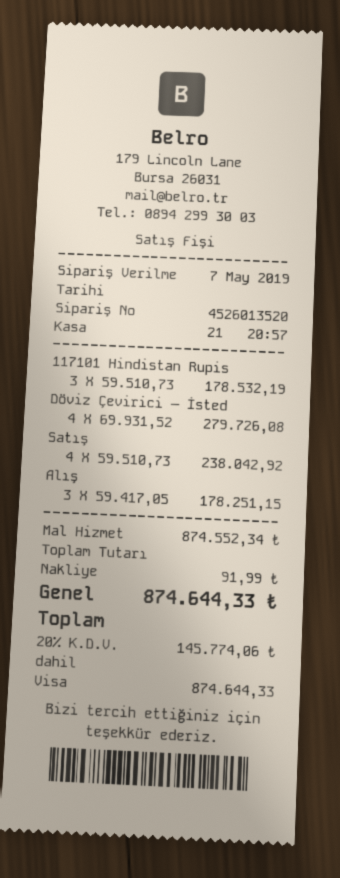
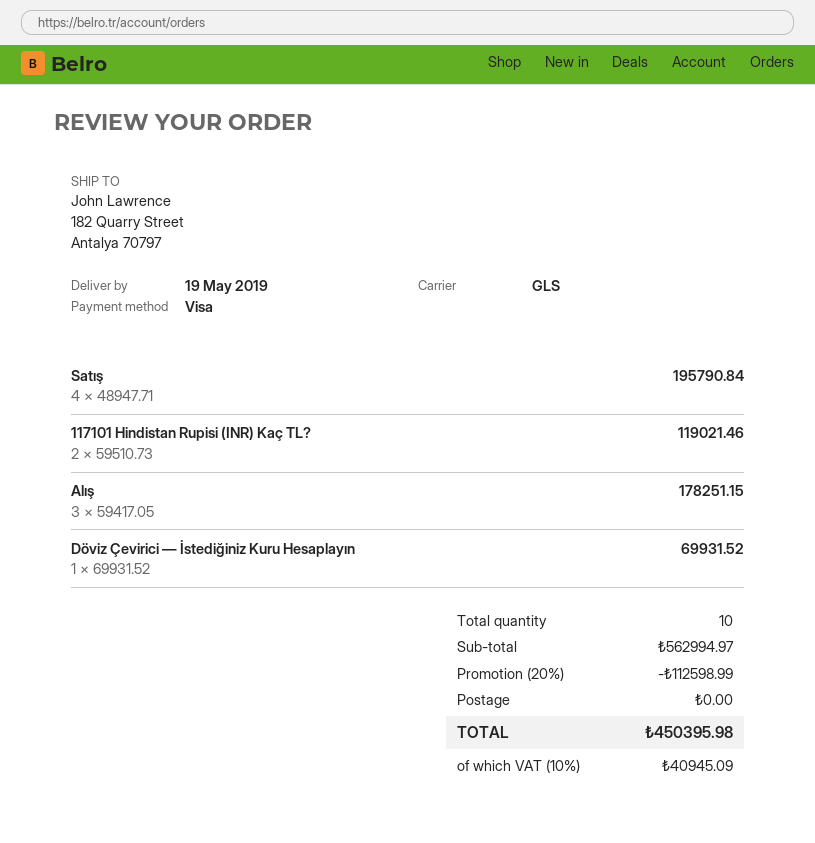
117101 Hindistan Rupis: 3 x 59510.73 = 178532.19 -> 2 x 59510.73 = 119021.46
Döviz Çevirici — İsted: 4 x 69931.52 = 279726.08 -> 1 x 69931.52 = 69931.52
Satış: 4 x 59510.73 = 238042.92 -> 4 x 48947.71 = 195790.84
subtotal: 874552.34 -> 562994.97
discount: none -> 20% = 112598.99
shipping: 91.99 -> 0.00
tax: 20% = 145774.06 -> 10% = 40945.09
total: 874644.33 -> 450395.98

